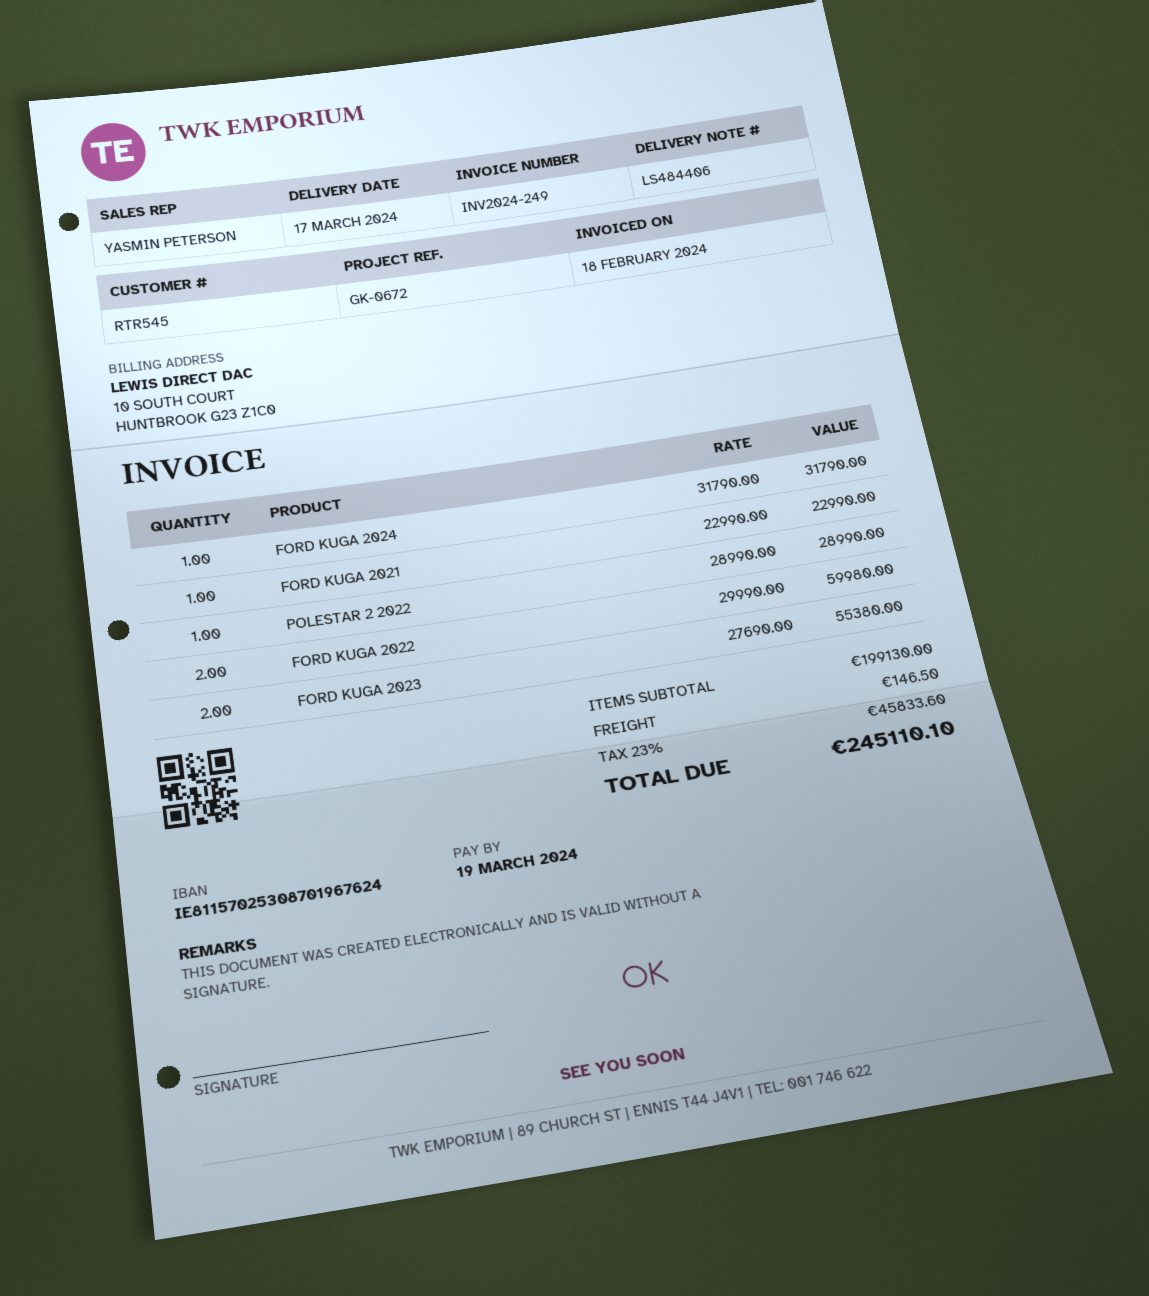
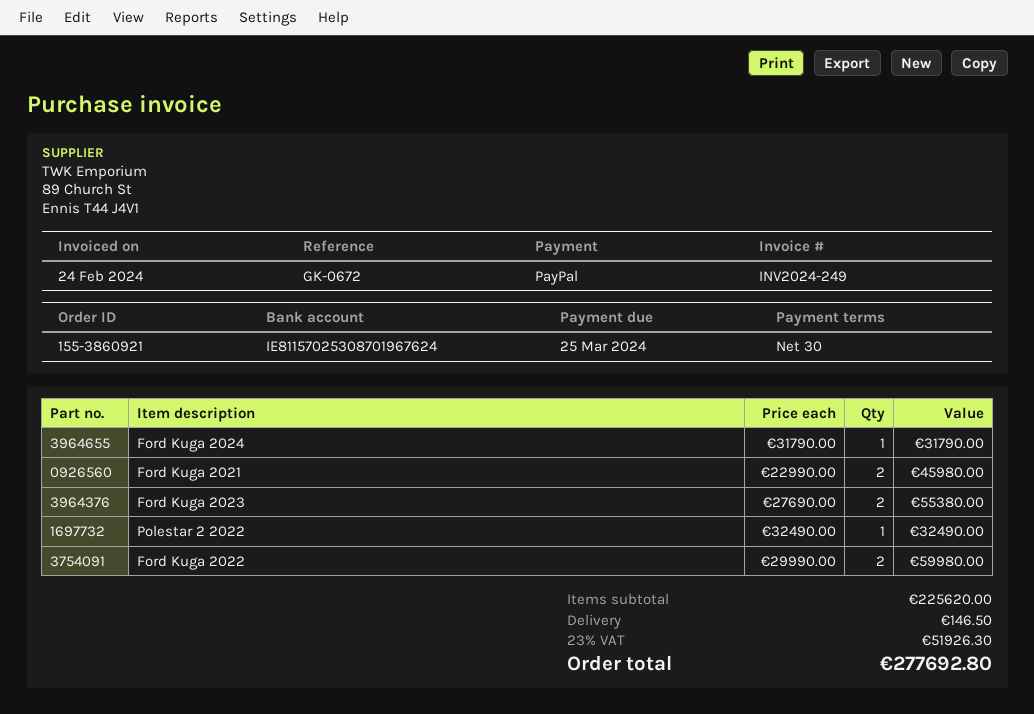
invoice date: 2024-02-18 -> 2024-02-24
due date: 2024-03-19 -> 2024-03-25
FORD KUGA 2021: 1 x 22990.00 = 22990.00 -> 2 x 22990.00 = 45980.00
POLESTAR 2 2022: 1 x 28990.00 = 28990.00 -> 1 x 32490.00 = 32490.00
subtotal: 199130.00 -> 225620.00
tax: 23% = 45833.60 -> 23% = 51926.30
total: 245110.10 -> 277692.80

